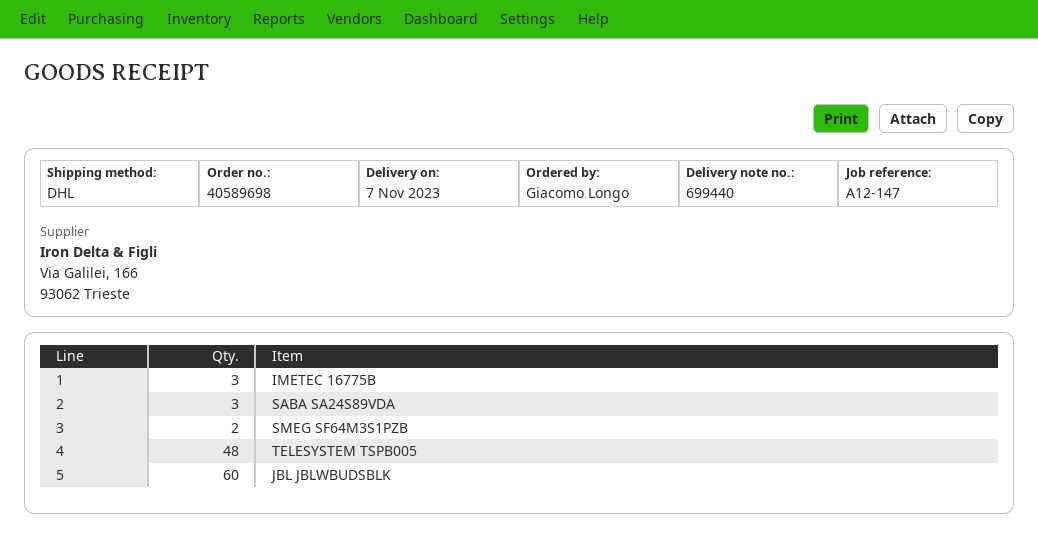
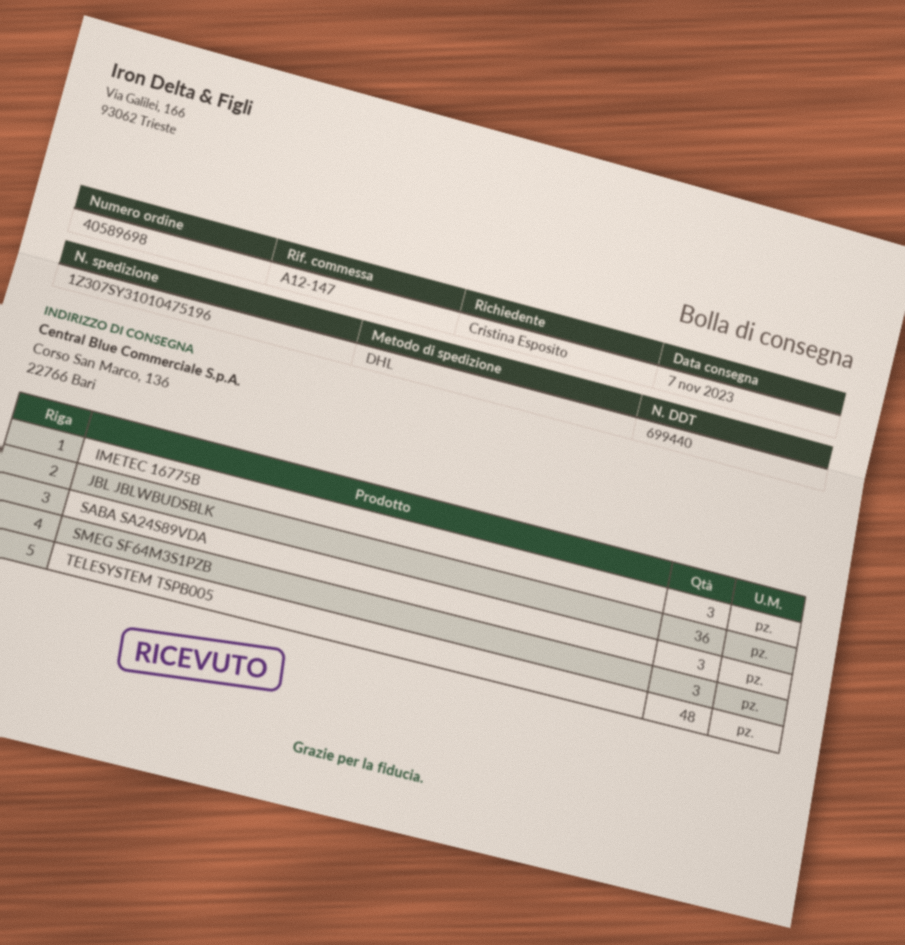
ordered by: Giacomo Longo -> Cristina Esposito
SMEG SF64M3S1PZB: 2 -> 3
JBL JBLWBUDSBLK: 60 -> 36

